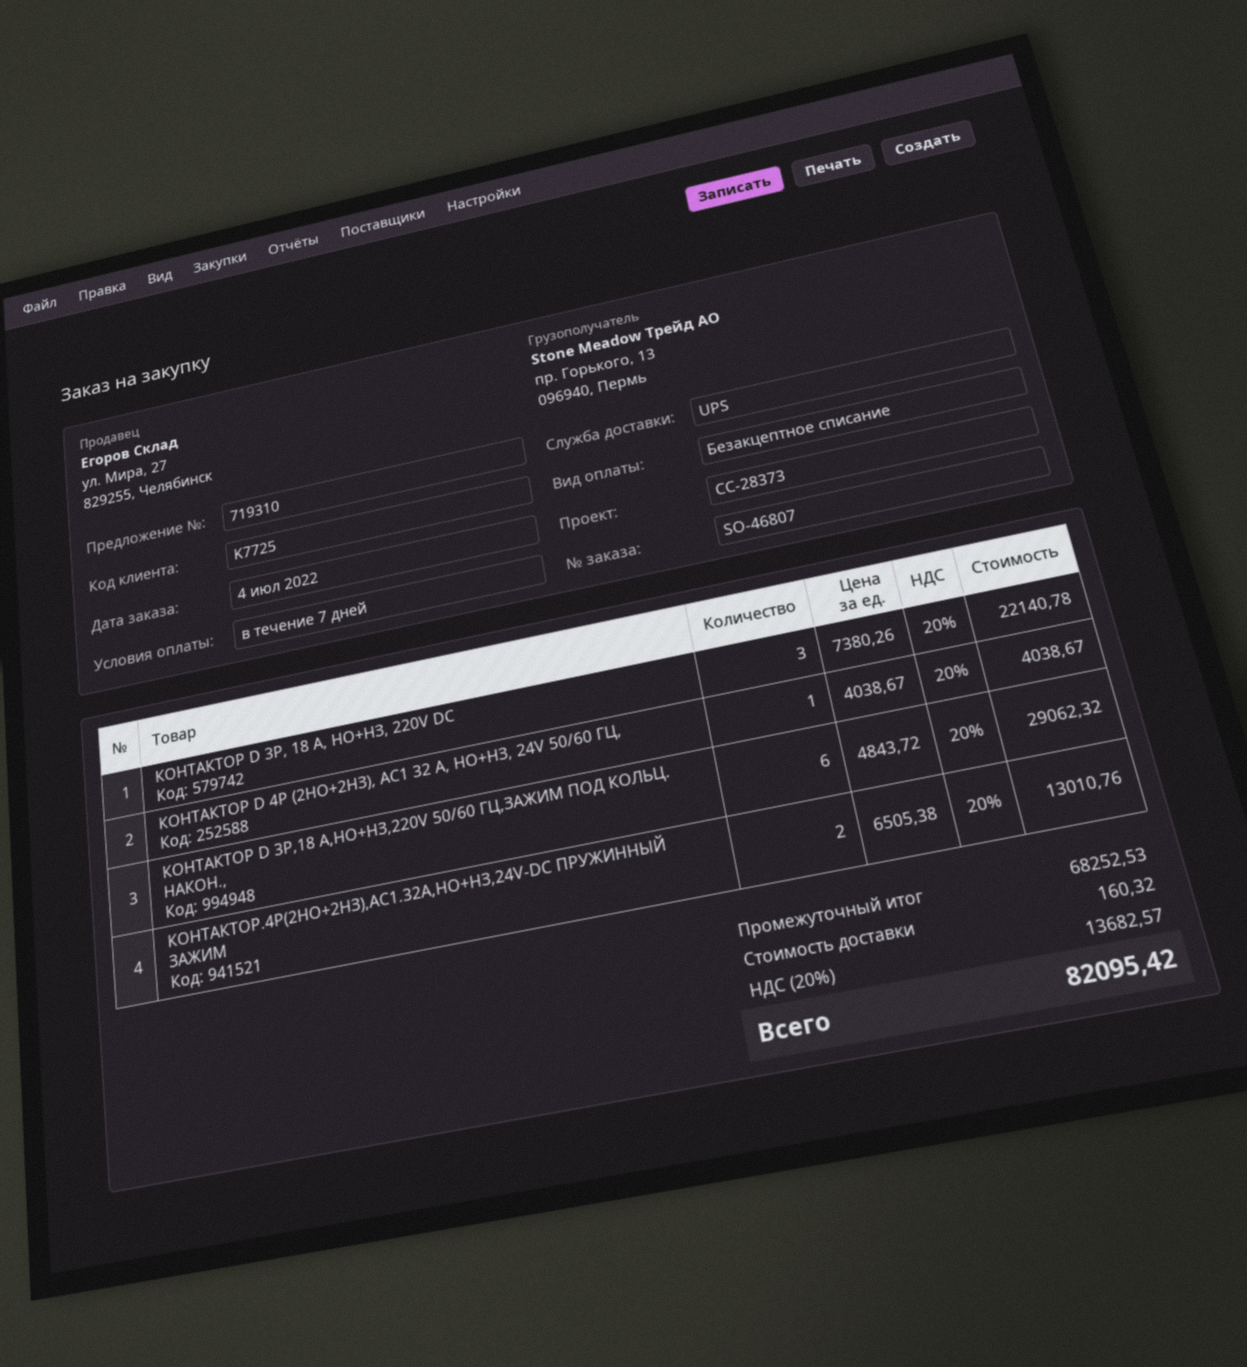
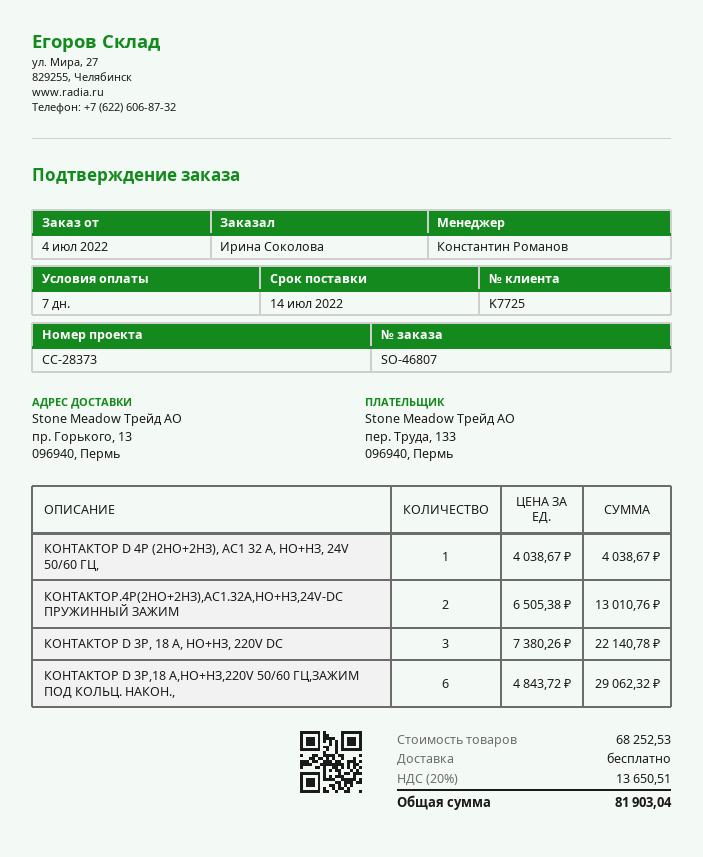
shipping: 160.32 -> 0.00
tax: 20% = 13682.57 -> 20% = 13650.51
total: 82095.42 -> 81903.04

